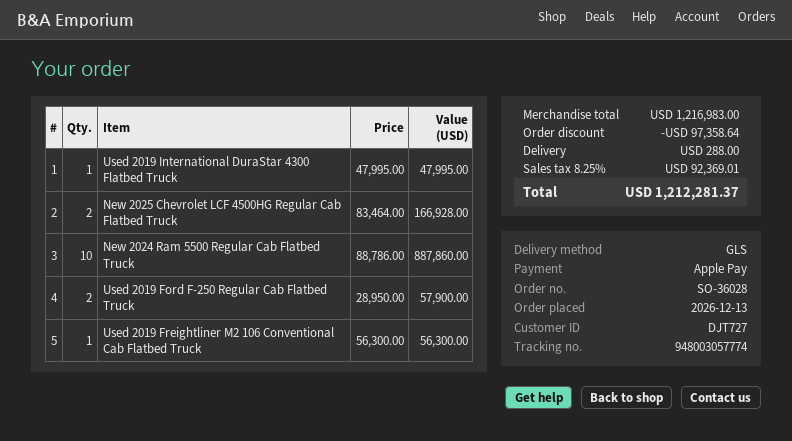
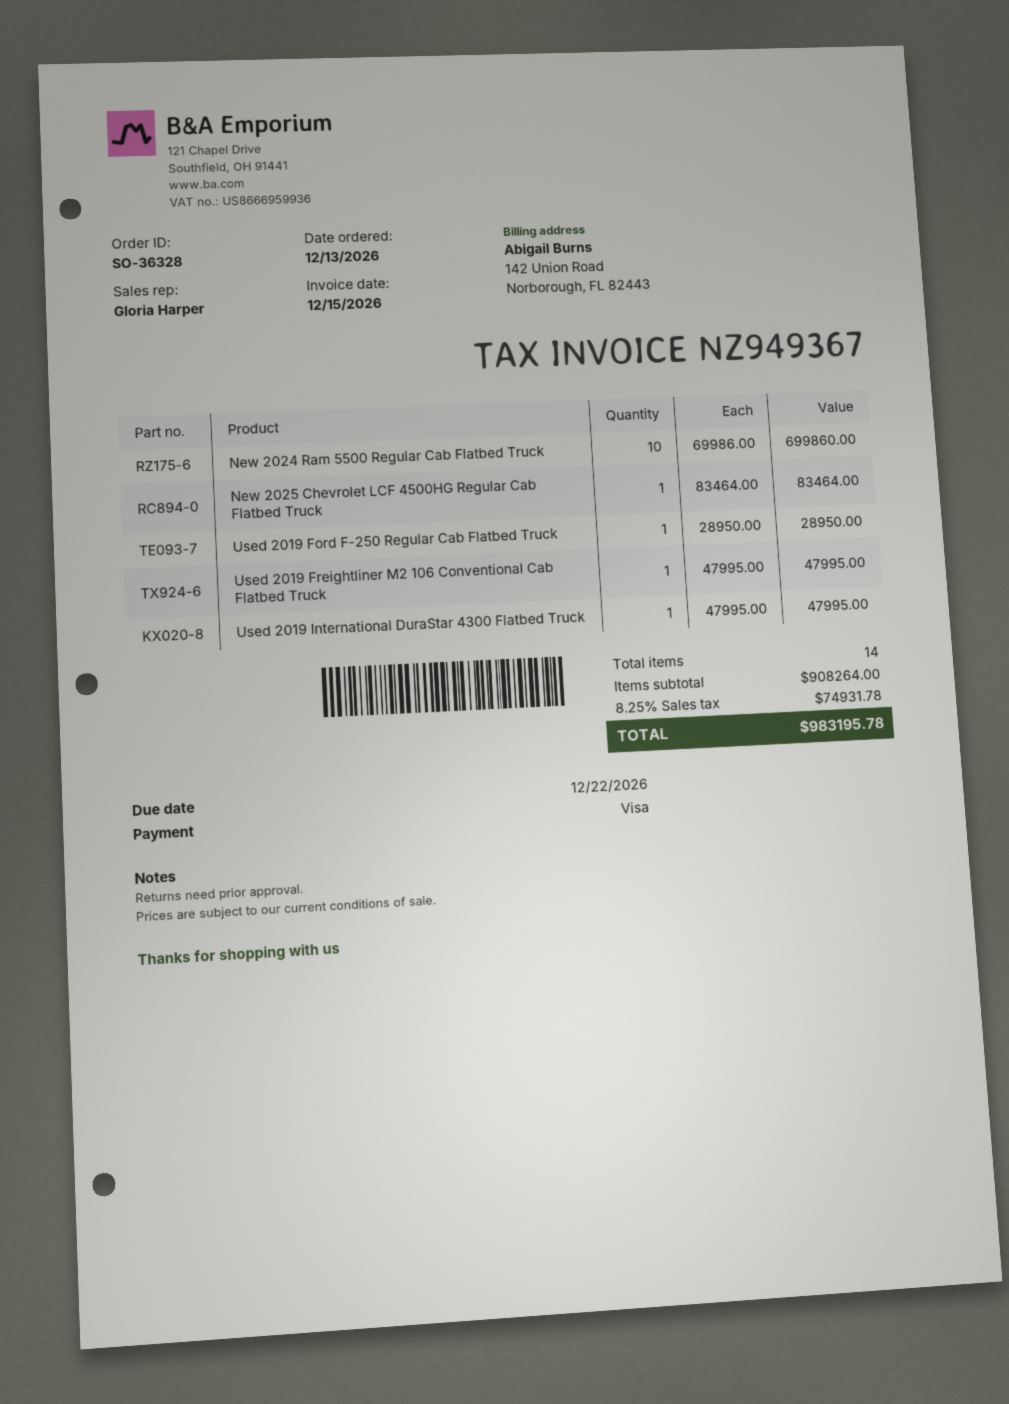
order number: SO-36028 -> SO-36328
payment method: Apple Pay -> Visa
New 2025 Chevrolet LCF 4500HG Regular Cab Flatbed Truck: 2 x 83464.00 = 166928.00 -> 1 x 83464.00 = 83464.00
New 2024 Ram 5500 Regular Cab Flatbed Truck: 10 x 88786.00 = 887860.00 -> 10 x 69986.00 = 699860.00
Used 2019 Ford F-250 Regular Cab Flatbed Truck: 2 x 28950.00 = 57900.00 -> 1 x 28950.00 = 28950.00
Used 2019 Freightliner M2 106 Conventional Cab Flatbed Truck: 1 x 56300.00 = 56300.00 -> 1 x 47995.00 = 47995.00
subtotal: 1216983.00 -> 908264.00
discount: 97358.64 -> none
shipping: 288.00 -> none
tax: 8.25% = 92369.01 -> 8.25% = 74931.78
total: 1212281.37 -> 983195.78

